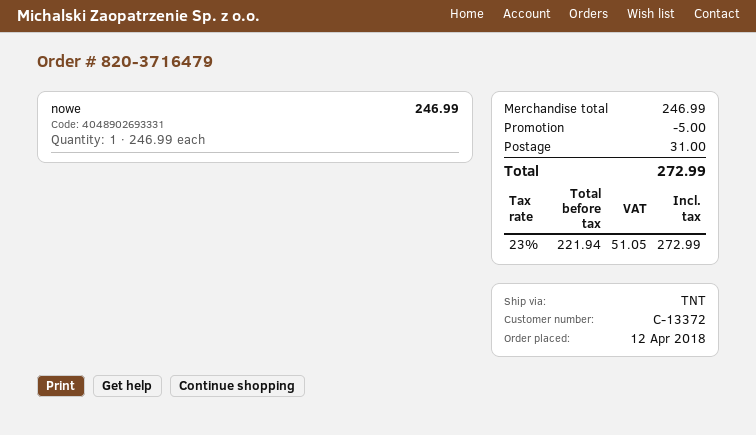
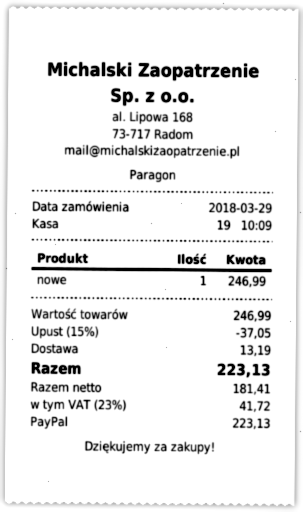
order date: 2018-04-12 -> 2018-03-29
discount: 5.00 -> 37.05
shipping: 31.00 -> 13.19
net: 221.94 -> 181.41
tax: 23% = 51.05 -> 23% = 41.72
total: 272.99 -> 223.13

